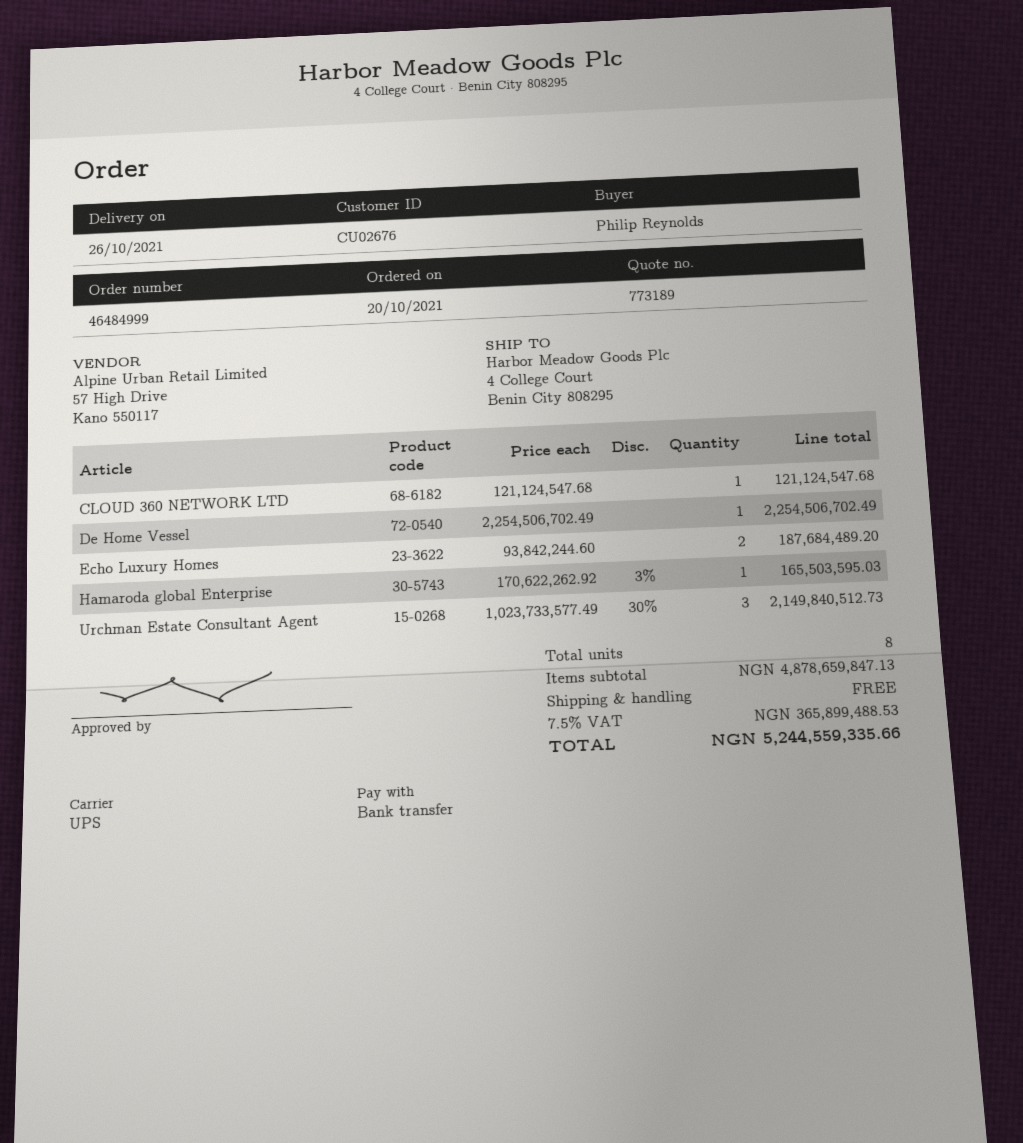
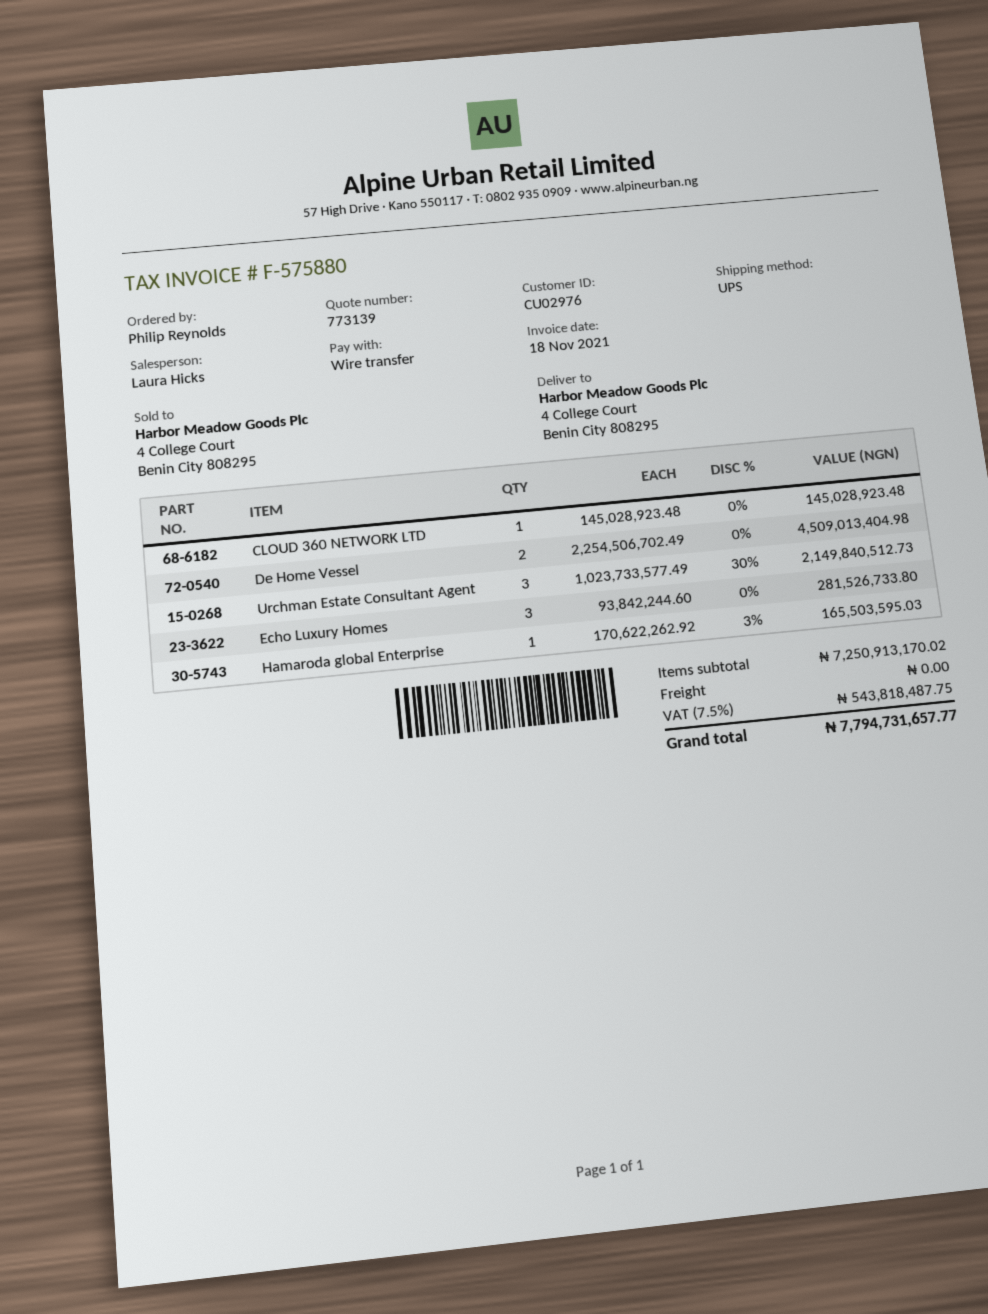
quote number: 773189 -> 773139
customer number: CU02676 -> CU02976
CLOUD 360 NETWORK LTD: 1 x 121124547.68 = 121124547.68 -> 1 x 145028923.48 = 145028923.48
De Home Vessel: 1 x 2254506702.49 = 2254506702.49 -> 2 x 2254506702.49 = 4509013404.98
Echo Luxury Homes: 2 x 93842244.60 = 187684489.20 -> 3 x 93842244.60 = 281526733.80
subtotal: 4878659847.13 -> 7250913170.02
tax: 7.5% = 365899488.53 -> 7.5% = 543818487.75
total: 5244559335.66 -> 7794731657.77

